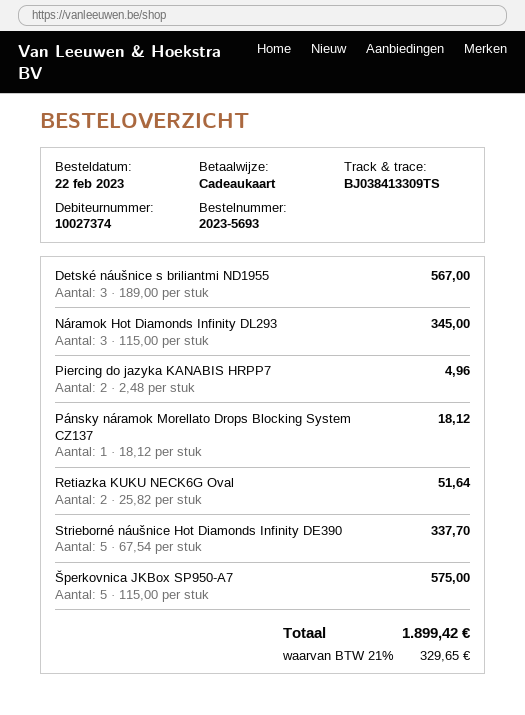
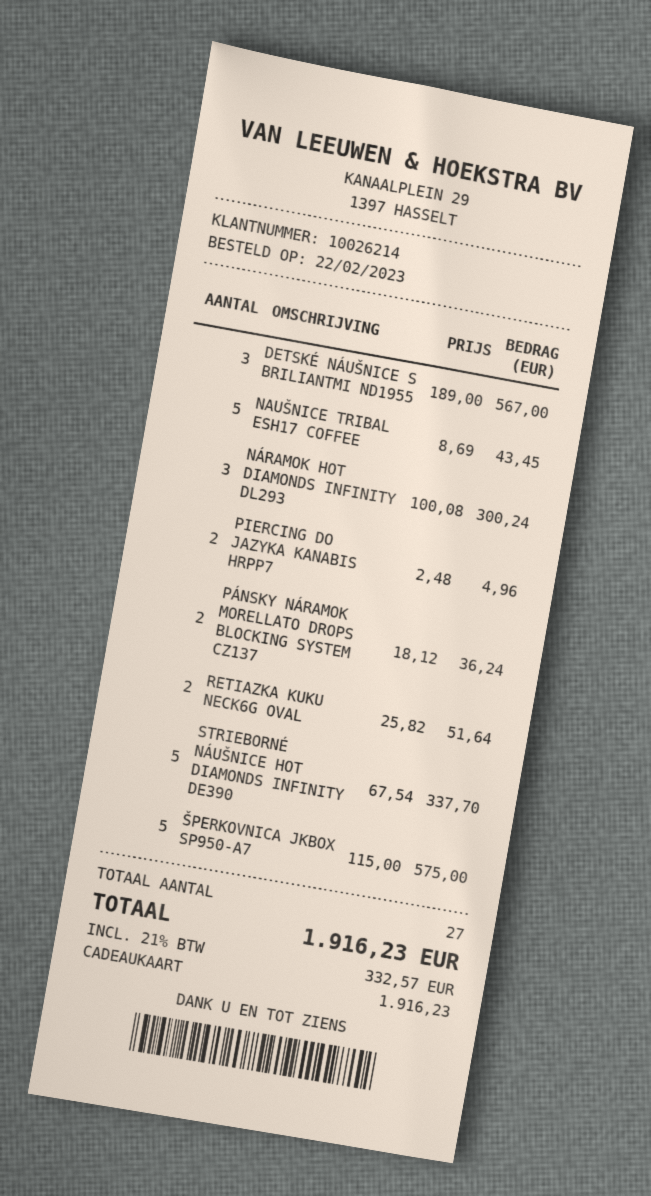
customer number: 10027374 -> 10026214
Náramok Hot Diamonds Infinity DL293: 3 x 115.00 = 345.00 -> 3 x 100.08 = 300.24
Pánsky náramok Morellato Drops Blocking System CZ137: 1 x 18.12 = 18.12 -> 2 x 18.12 = 36.24
NAUŠNICE TRIBAL ESH17 COFFEE: none -> 5 x 8.69 = 43.45
tax: 21% = 329.65 -> 21% = 332.57
total: 1899.42 -> 1916.23

